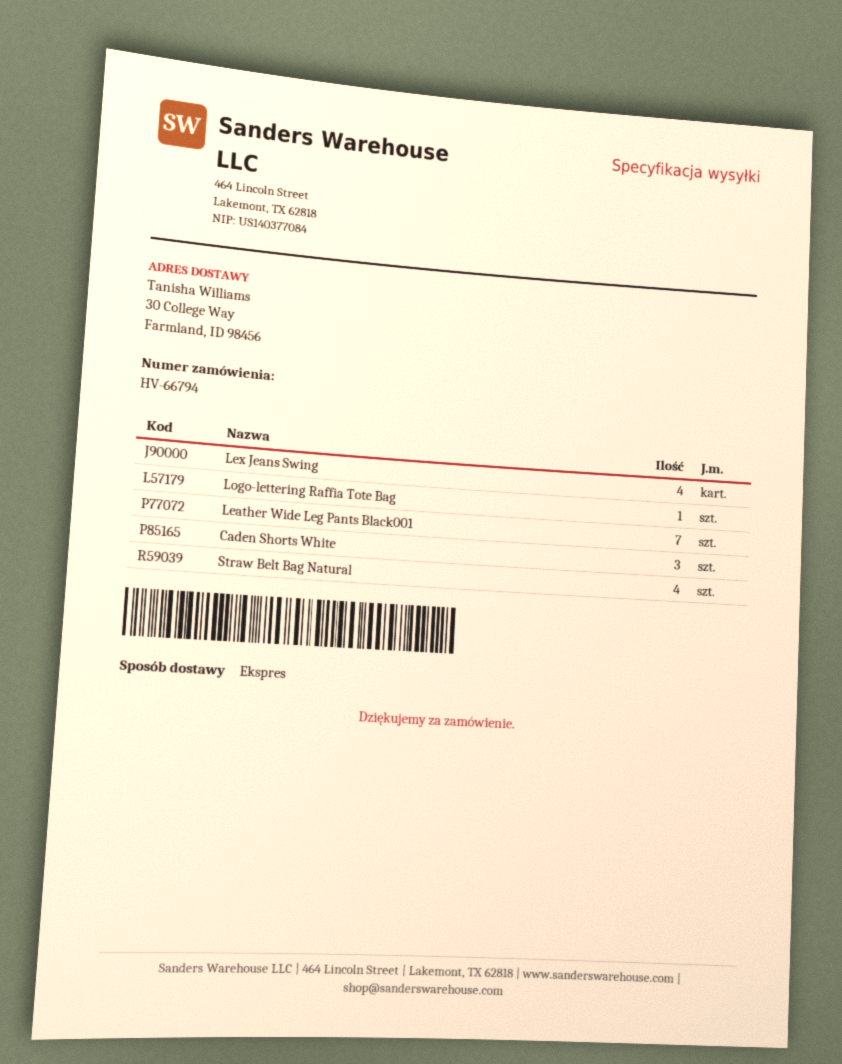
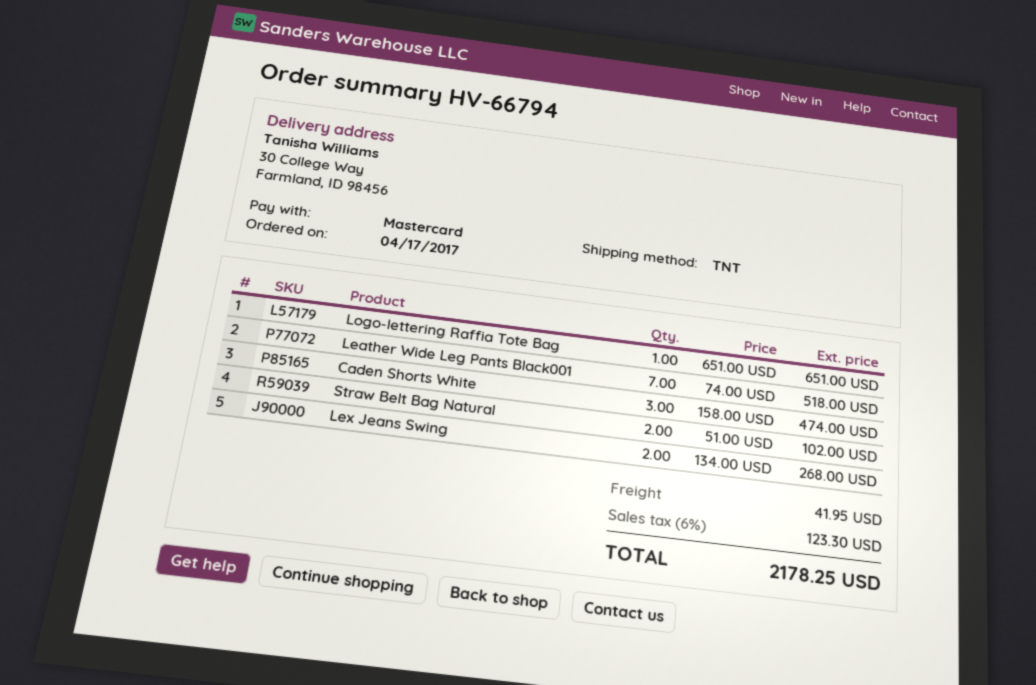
shipping method: express -> TNT
Lex Jeans Swing: 4 -> 2
Straw Belt Bag Natural: 4 -> 2

